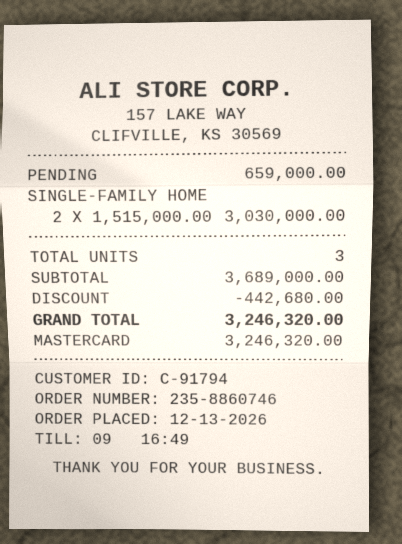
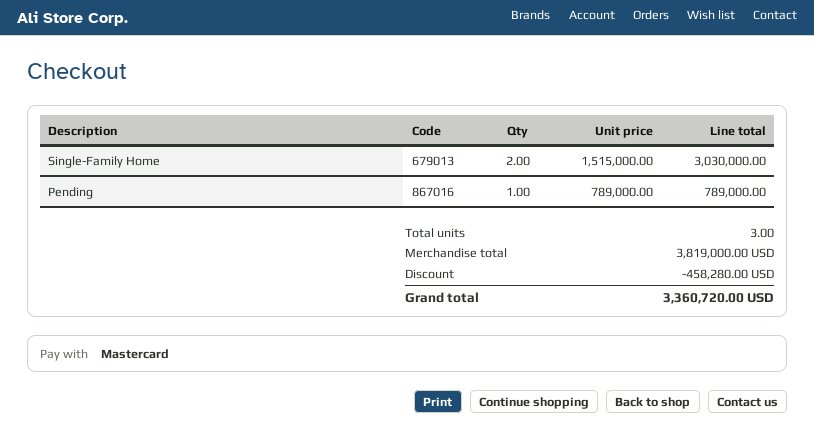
PENDING: 1 x 659000.00 = 659000.00 -> 1 x 789000.00 = 789000.00
subtotal: 3689000.00 -> 3819000.00
discount: 442680.00 -> 458280.00
total: 3246320.00 -> 3360720.00

